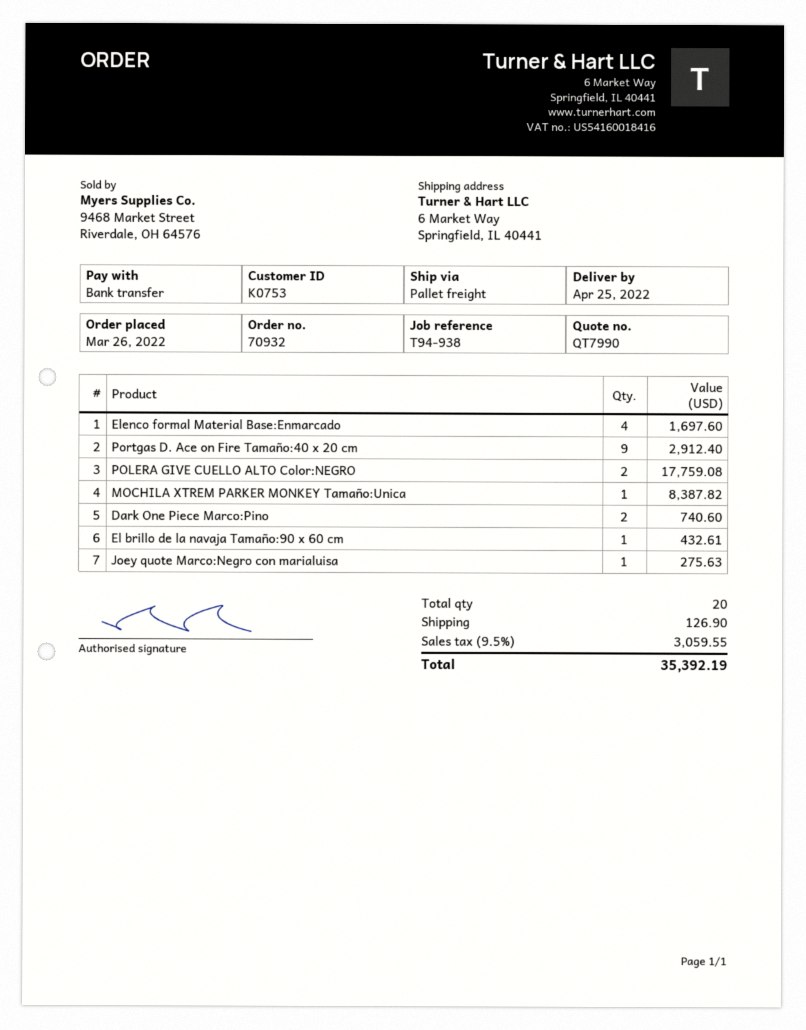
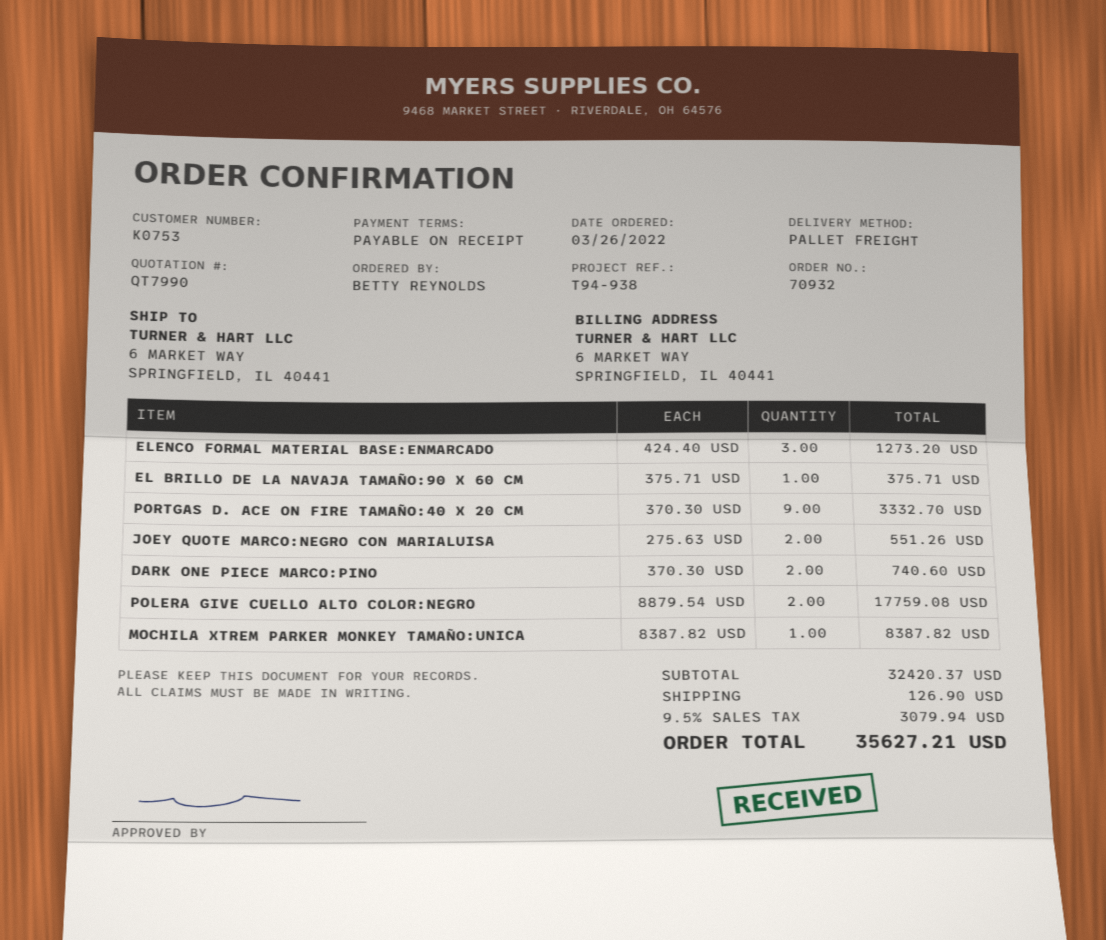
Elenco formal Material Base:Enmarcado: 4 for 1697.60 -> 3 for 1273.20
Portgas D. Ace on Fire Tamaño:40 x 20 cm: 9 for 2912.40 -> 9 for 3332.70
El brillo de la navaja Tamaño:90 x 60 cm: 1 for 432.61 -> 1 for 375.71
Joey quote Marco:Negro con marialuisa: 1 for 275.63 -> 2 for 551.26
tax: 9.5% = 3059.55 -> 9.5% = 3079.94
total: 35392.19 -> 35627.21

